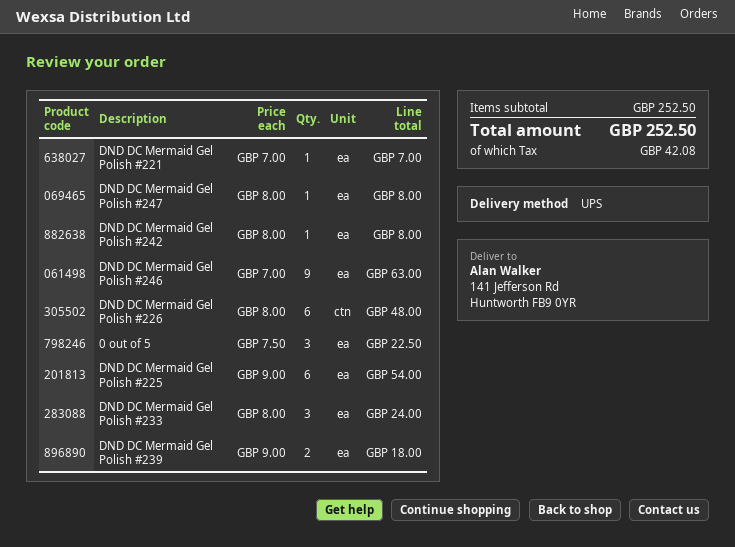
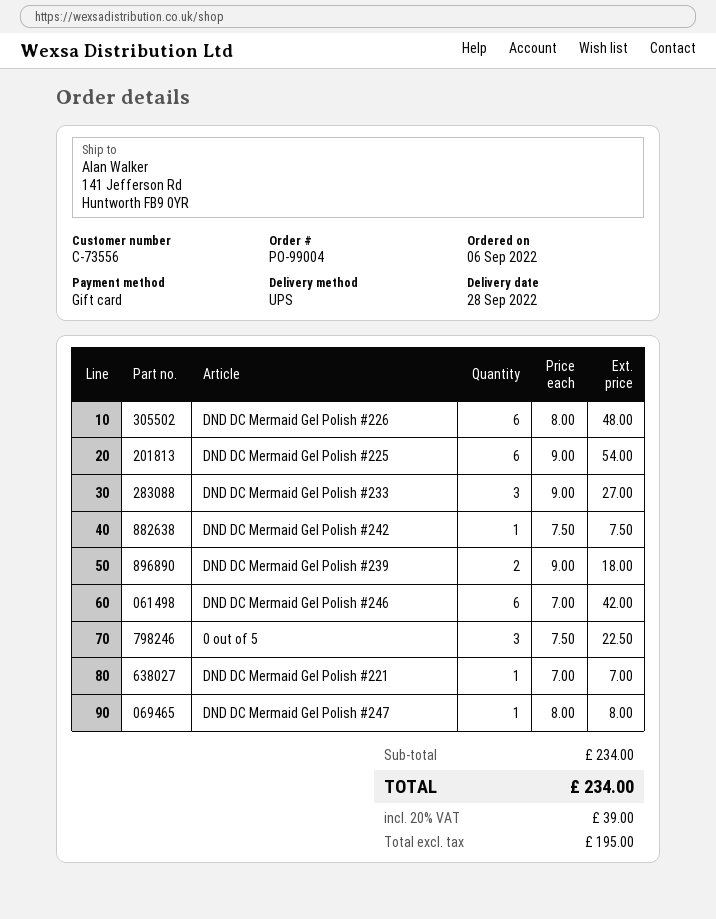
DND DC Mermaid Gel Polish #242: 1 x 8.00 = 8.00 -> 1 x 7.50 = 7.50
DND DC Mermaid Gel Polish #246: 9 x 7.00 = 63.00 -> 6 x 7.00 = 42.00
DND DC Mermaid Gel Polish #233: 3 x 8.00 = 24.00 -> 3 x 9.00 = 27.00
subtotal: 252.50 -> 234.00
tax: 42.08 -> 39.00
total: 252.50 -> 234.00

